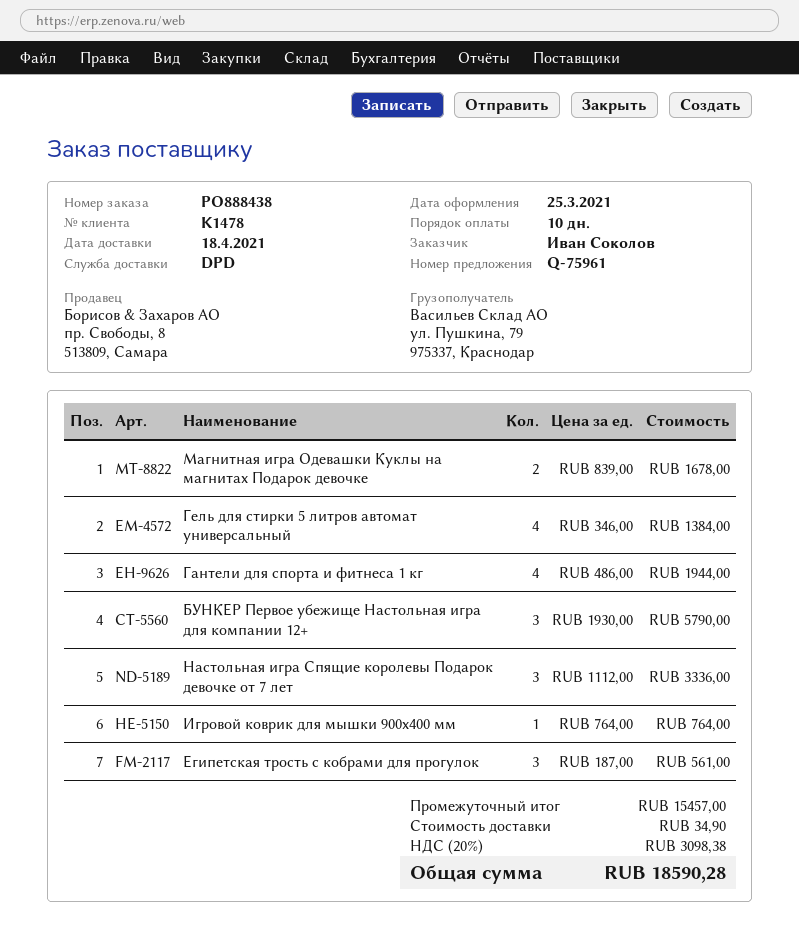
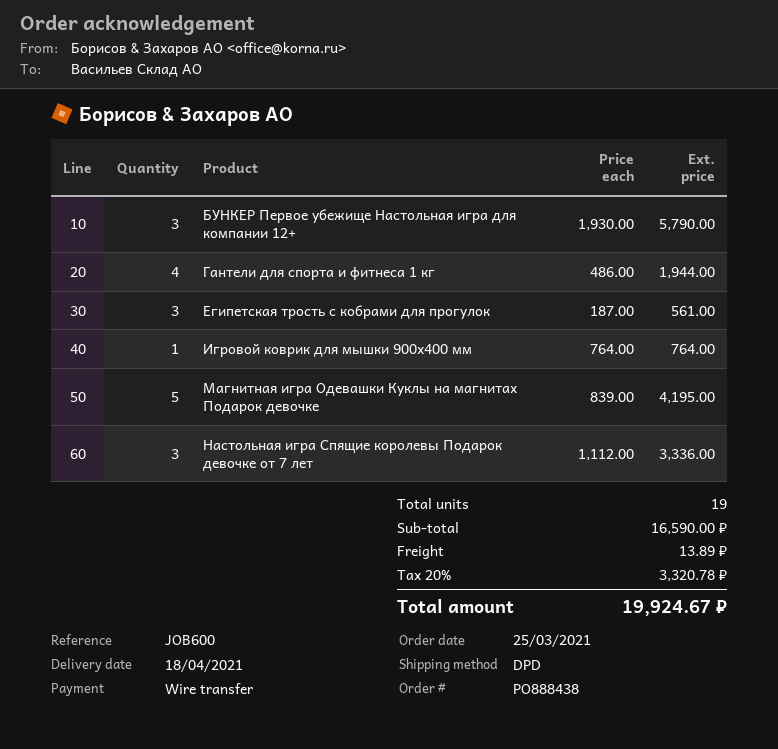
Магнитная игра Одевашки Куклы на магнитах Подарок девочке: 2 x 839.00 = 1678.00 -> 5 x 839.00 = 4195.00
Гель для стирки 5 литров автомат универсальный: 4 x 346.00 = 1384.00 -> none
subtotal: 15457.00 -> 16590.00
shipping: 34.90 -> 13.89
tax: 20% = 3098.38 -> 20% = 3320.78
total: 18590.28 -> 19924.67

